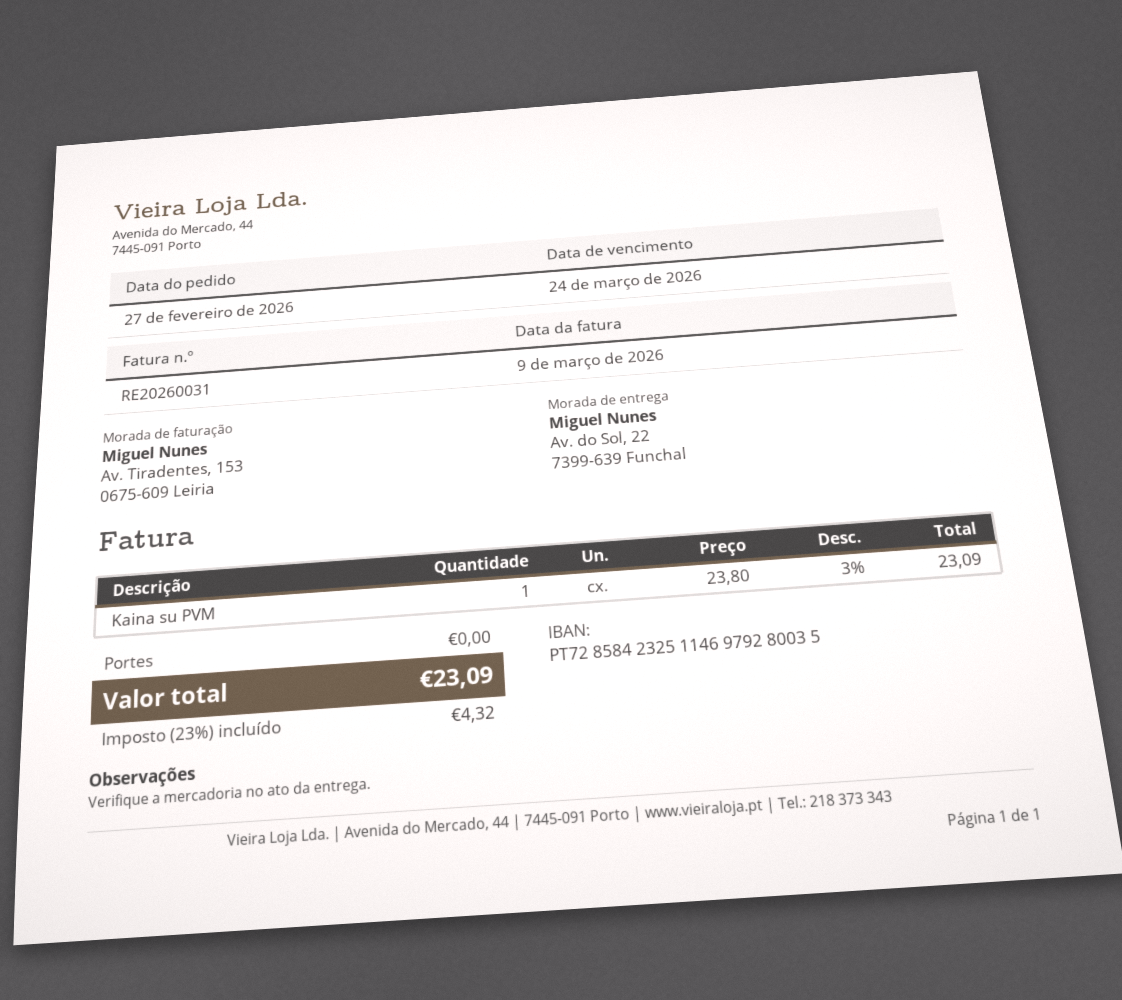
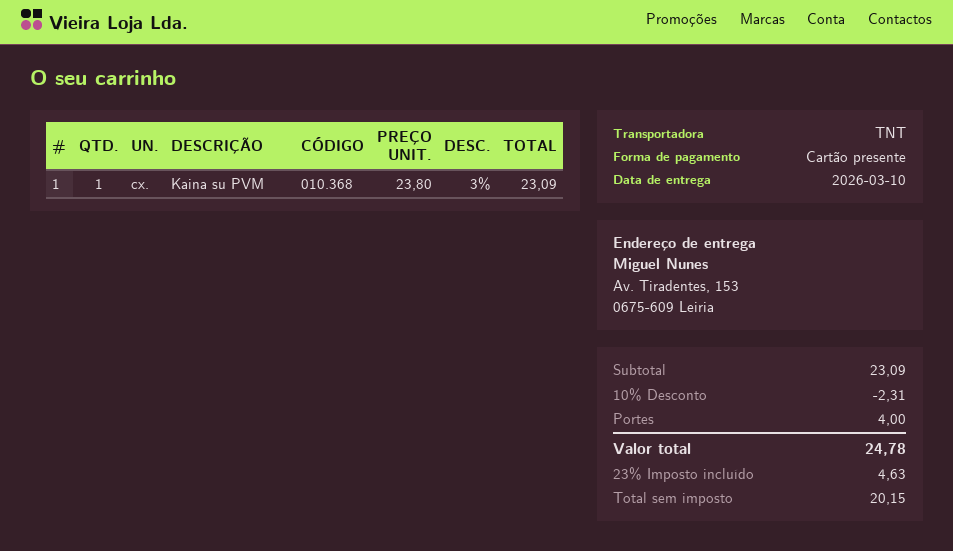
ship to: Av. do Sol, 22, 7399-639 Funchal -> Av. Tiradentes, 153, 0675-609 Leiria
discount: none -> 10% = 2.31
shipping: 0.00 -> 4.00
tax: 23% = 4.32 -> 23% = 4.63
total: 23.09 -> 24.78

